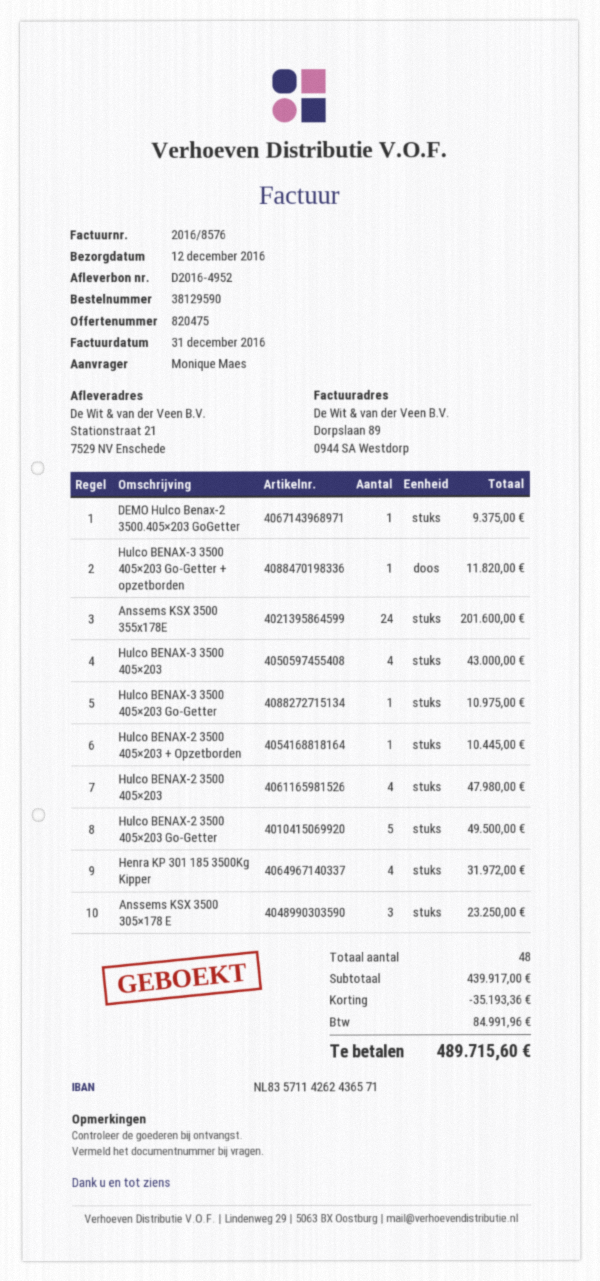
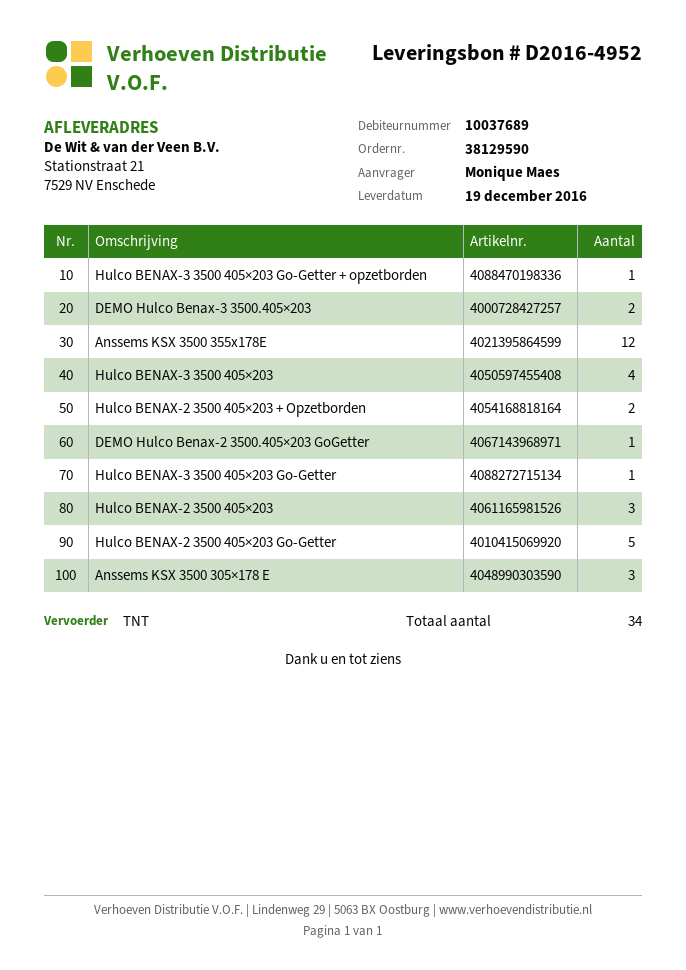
delivery date: 2016-12-12 -> 2016-12-19
Anssems KSX 3500 355x178E: 24 -> 12
Hulco BENAX-2 3500 405×203 + Opzetborden: 1 -> 2
Hulco BENAX-2 3500 405×203: 4 -> 3
Henra KP 301 185 3500Kg Kipper: 4 -> none
DEMO Hulco Benax-3 3500.405×203: none -> 2
total quantity: 48 -> 34

